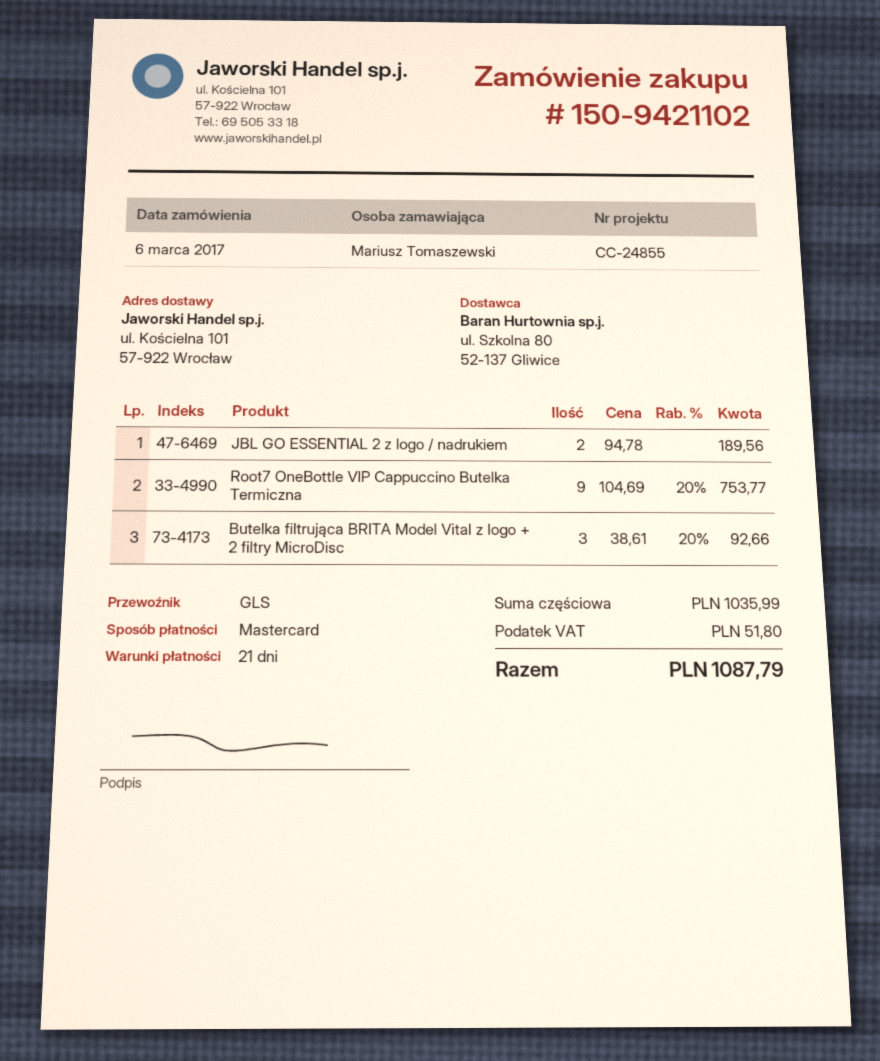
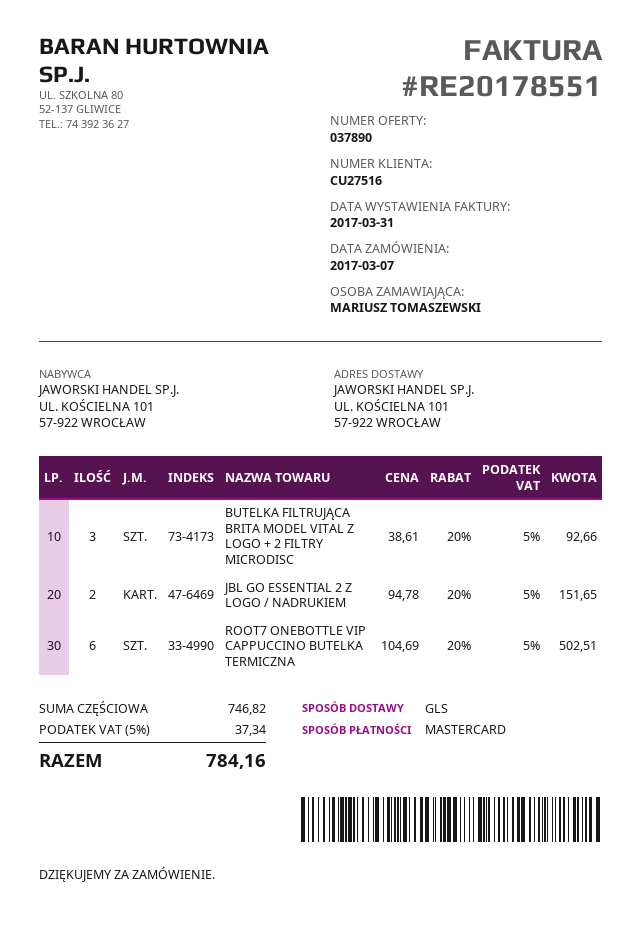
order date: 2017-03-06 -> 2017-03-07
JBL GO ESSENTIAL 2 z logo / nadrukiem: 2 x 94.78 = 189.56 -> 2 x 94.78 - 20% = 151.65
Root7 OneBottle VIP Cappuccino Butelka Termiczna: 9 x 104.69 - 20% = 753.77 -> 6 x 104.69 - 20% = 502.51
subtotal: 1035.99 -> 746.82
tax: 51.80 -> 37.34
total: 1087.79 -> 784.16

